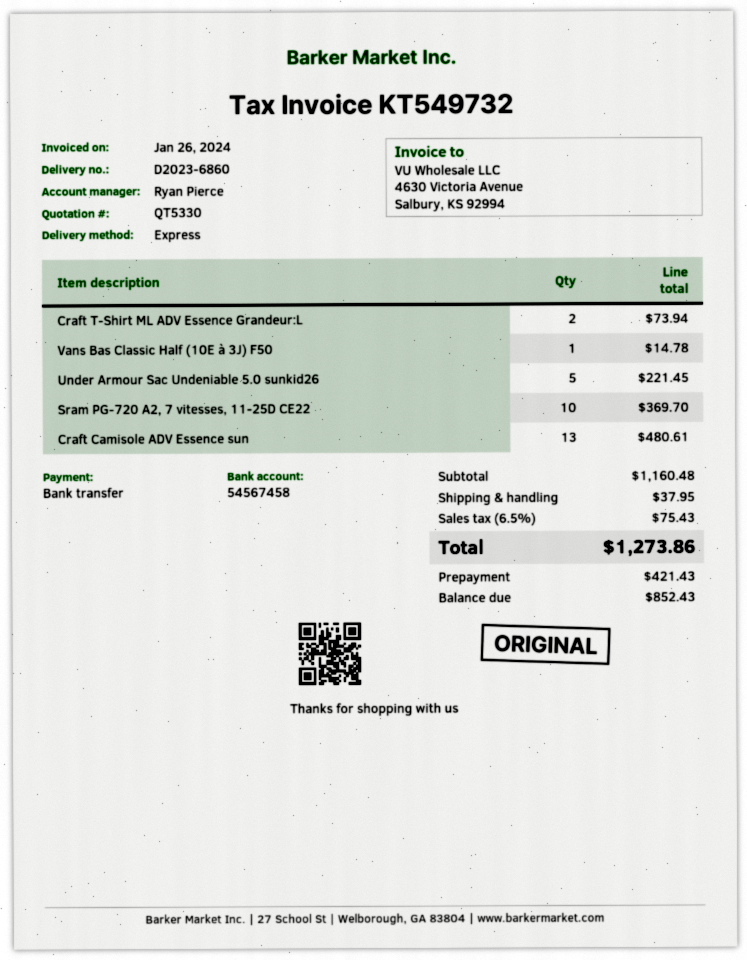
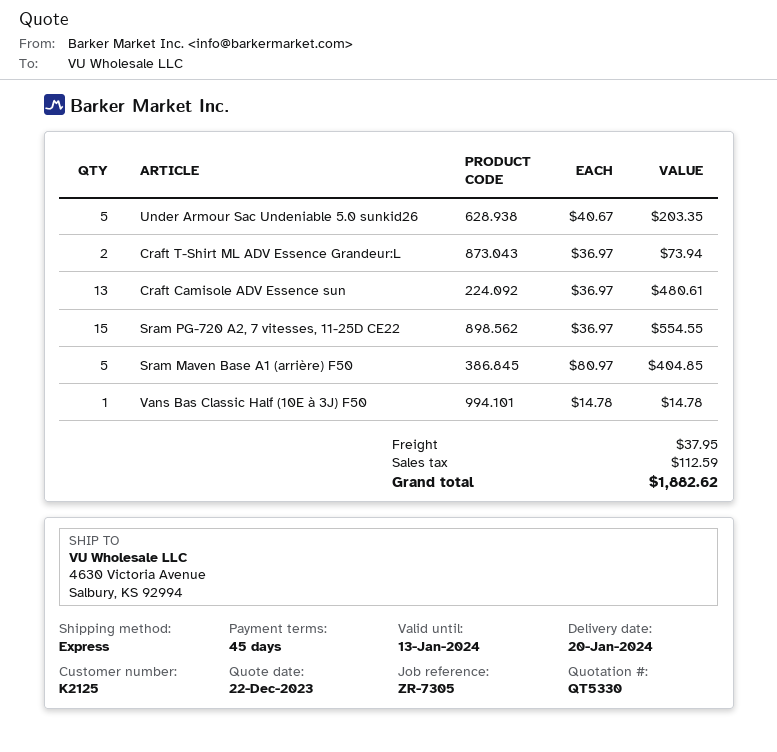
Under Armour Sac Undeniable 5.0 sunkid26: 5 for 221.45 -> 5 for 203.35
Sram PG-720 A2, 7 vitesses, 11-25D CE22: 10 for 369.70 -> 15 for 554.55
Sram Maven Base A1 (arrière) F50: none -> 5 for 404.85
tax: 75.43 -> 112.59
total: 1273.86 -> 1882.62

